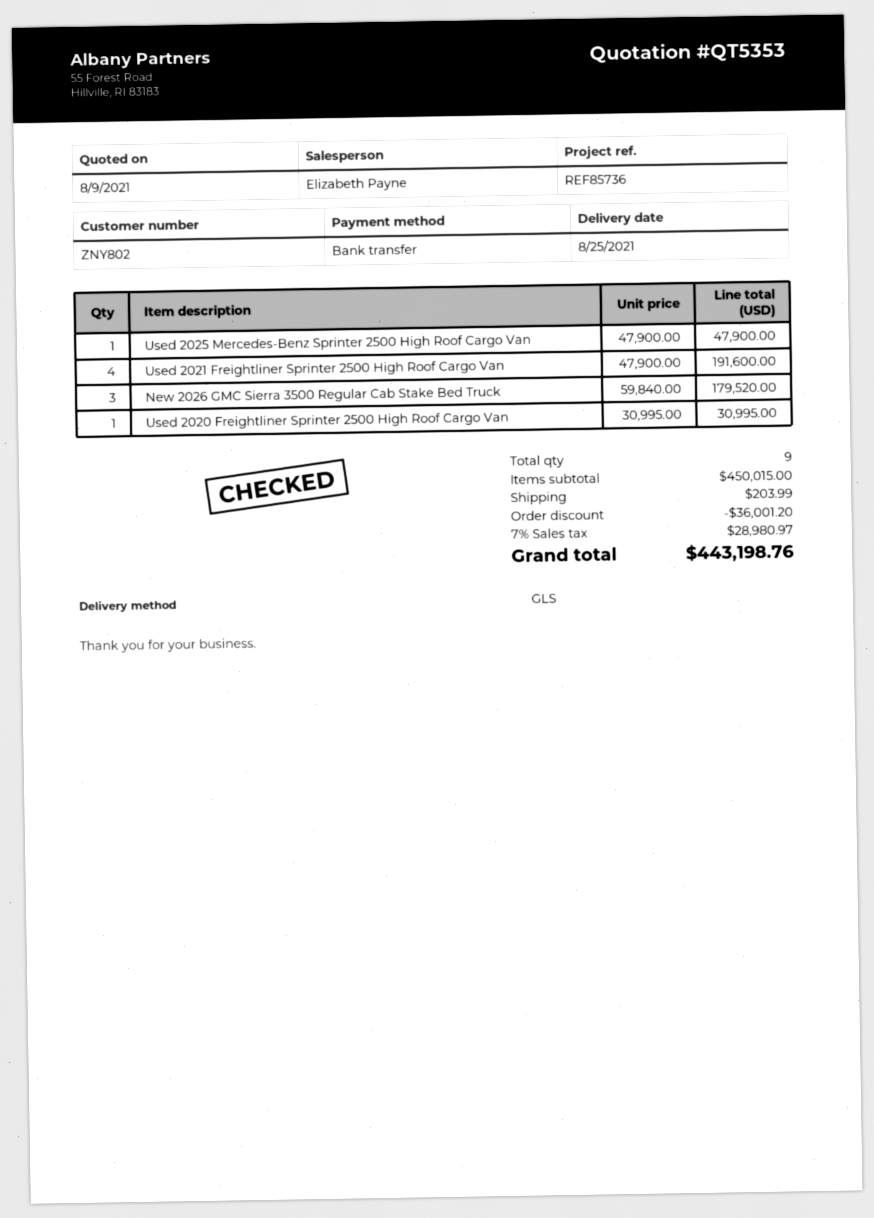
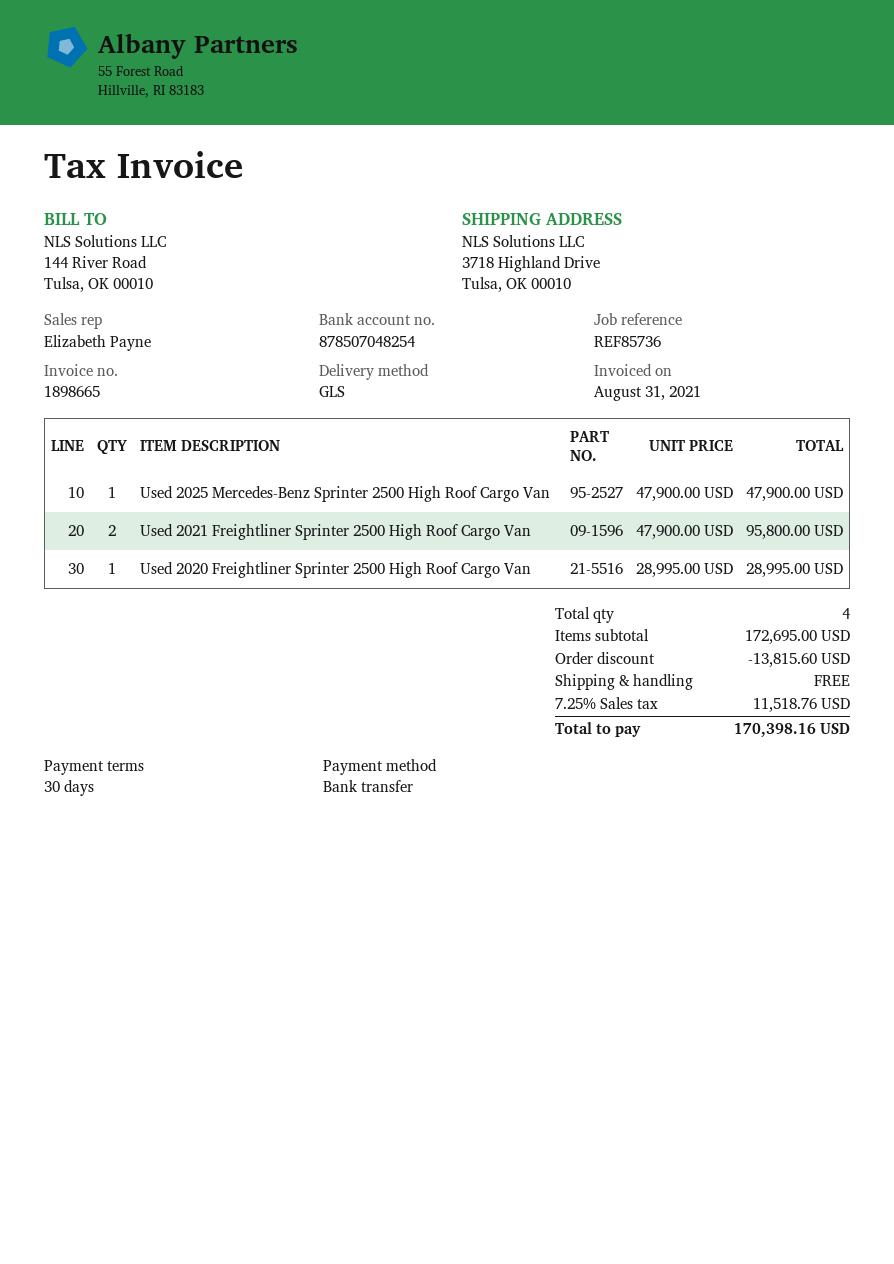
Used 2021 Freightliner Sprinter 2500 High Roof Cargo Van: 4 x 47900.00 = 191600.00 -> 2 x 47900.00 = 95800.00
New 2026 GMC Sierra 3500 Regular Cab Stake Bed Truck: 3 x 59840.00 = 179520.00 -> none
Used 2020 Freightliner Sprinter 2500 High Roof Cargo Van: 1 x 30995.00 = 30995.00 -> 1 x 28995.00 = 28995.00
total quantity: 9 -> 4
subtotal: 450015.00 -> 172695.00
discount: 36001.20 -> 13815.60
shipping: 203.99 -> 0.00
tax: 7% = 28980.97 -> 7.25% = 11518.76
total: 443198.76 -> 170398.16

